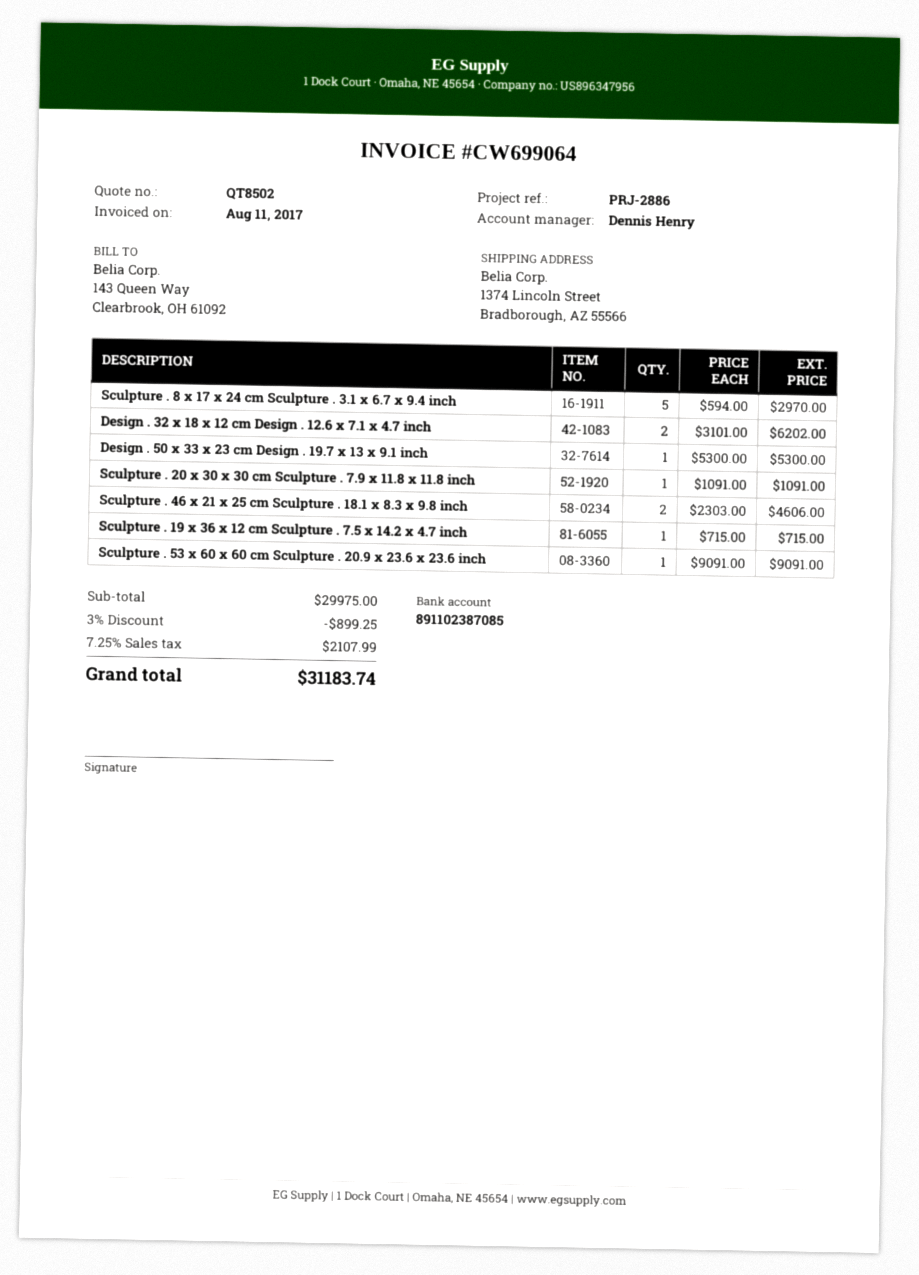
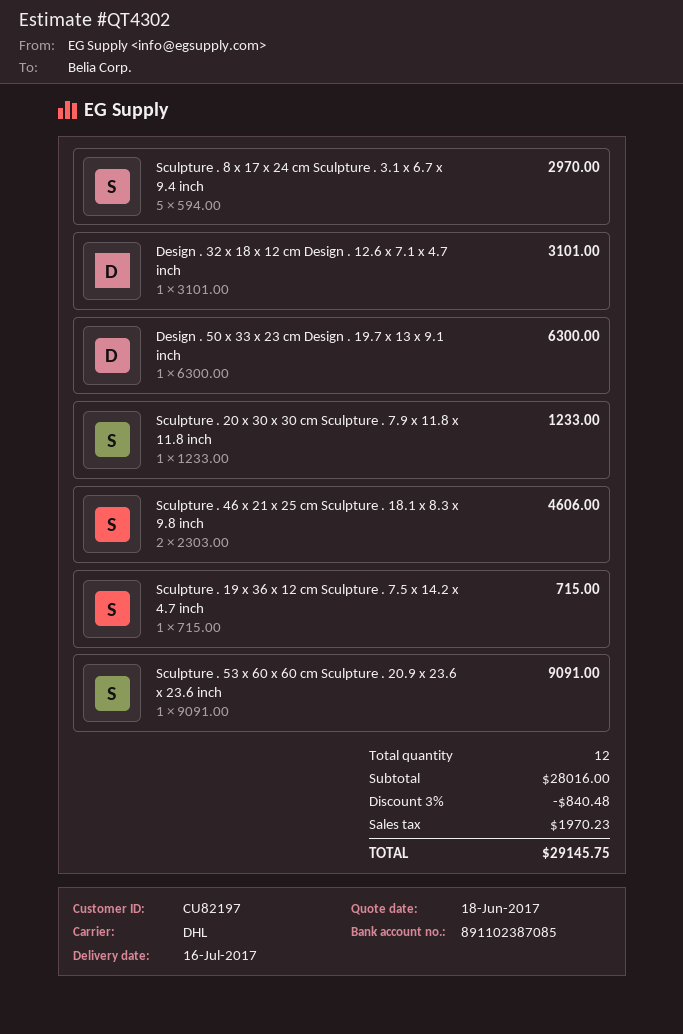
quote number: QT8502 -> QT4302
Design . 32 x 18 x 12 cm Design . 12.6 x 7.1 x 4.7 inch: 2 x 3101.00 = 6202.00 -> 1 x 3101.00 = 3101.00
Design . 50 x 33 x 23 cm Design . 19.7 x 13 x 9.1 inch: 1 x 5300.00 = 5300.00 -> 1 x 6300.00 = 6300.00
Sculpture . 20 x 30 x 30 cm Sculpture . 7.9 x 11.8 x 11.8 inch: 1 x 1091.00 = 1091.00 -> 1 x 1233.00 = 1233.00
subtotal: 29975.00 -> 28016.00
discount: 3% = 899.25 -> 3% = 840.48
tax: 2107.99 -> 1970.23
total: 31183.74 -> 29145.75

